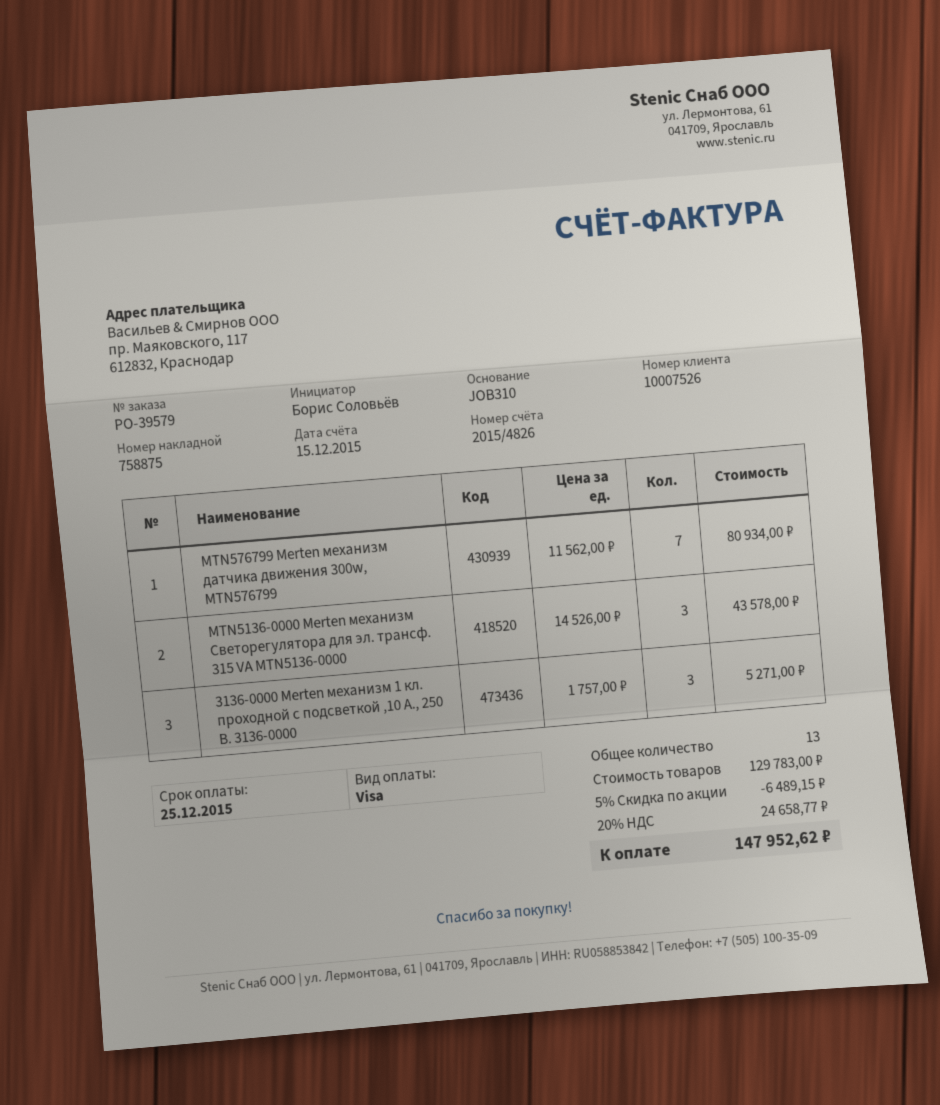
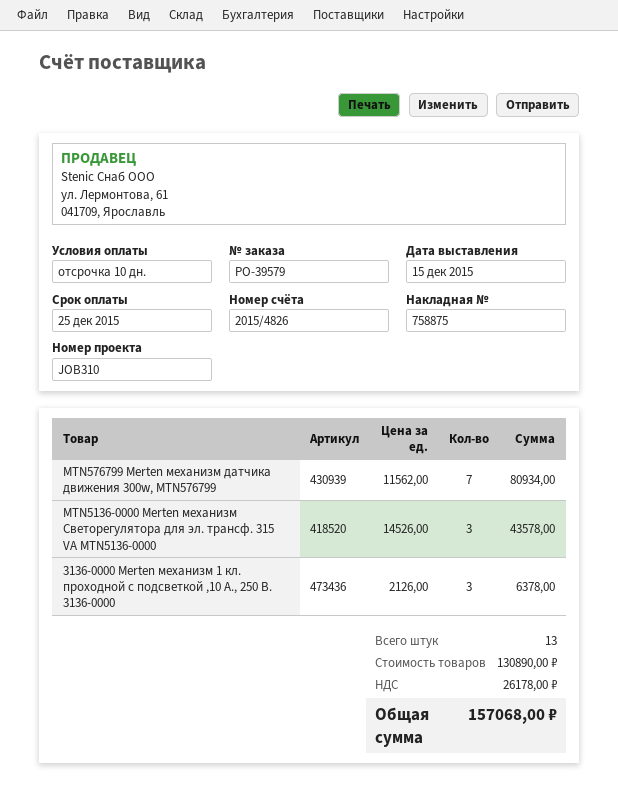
3136-0000 Merten механизм 1 кл. проходной с подсветкой ,10 А., 250 В. 3136-0000: 3 x 1757.00 = 5271.00 -> 3 x 2126.00 = 6378.00
subtotal: 129783.00 -> 130890.00
discount: 5% = 6489.15 -> none
tax: 24658.77 -> 26178.00
total: 147952.62 -> 157068.00

